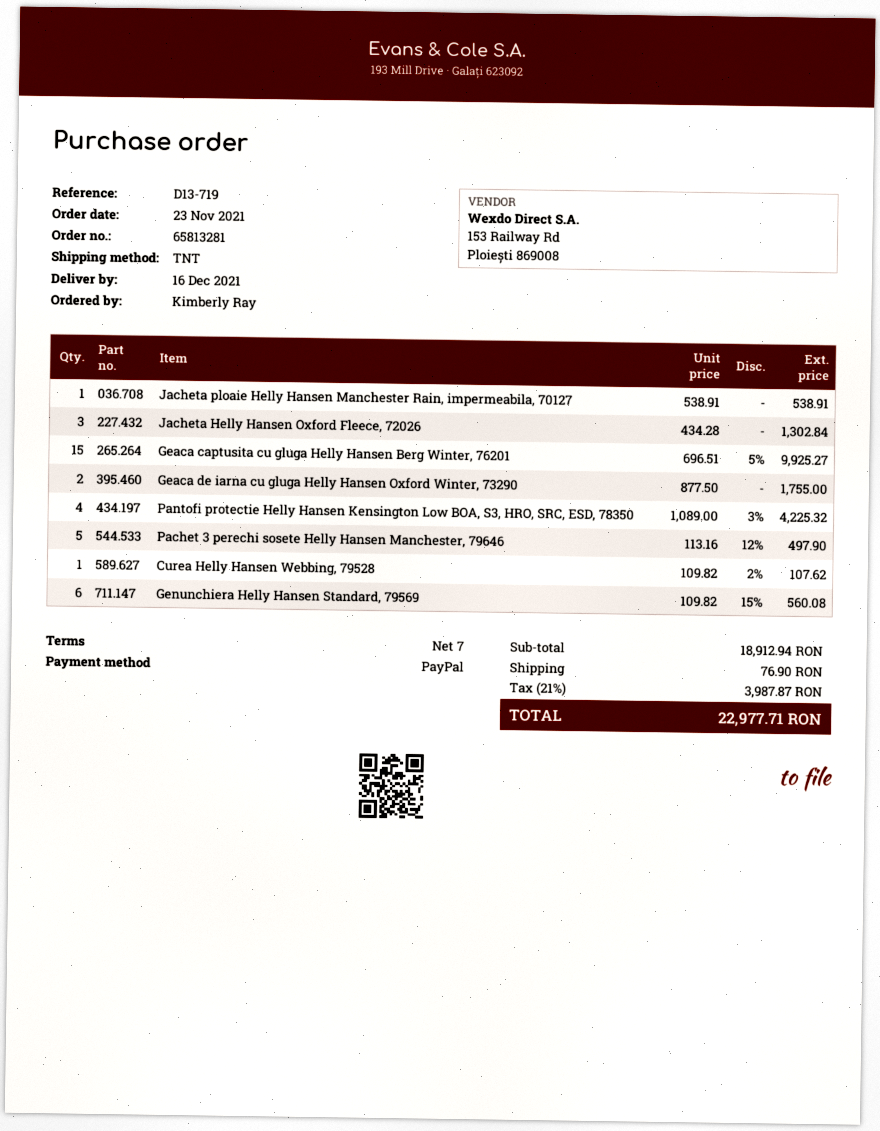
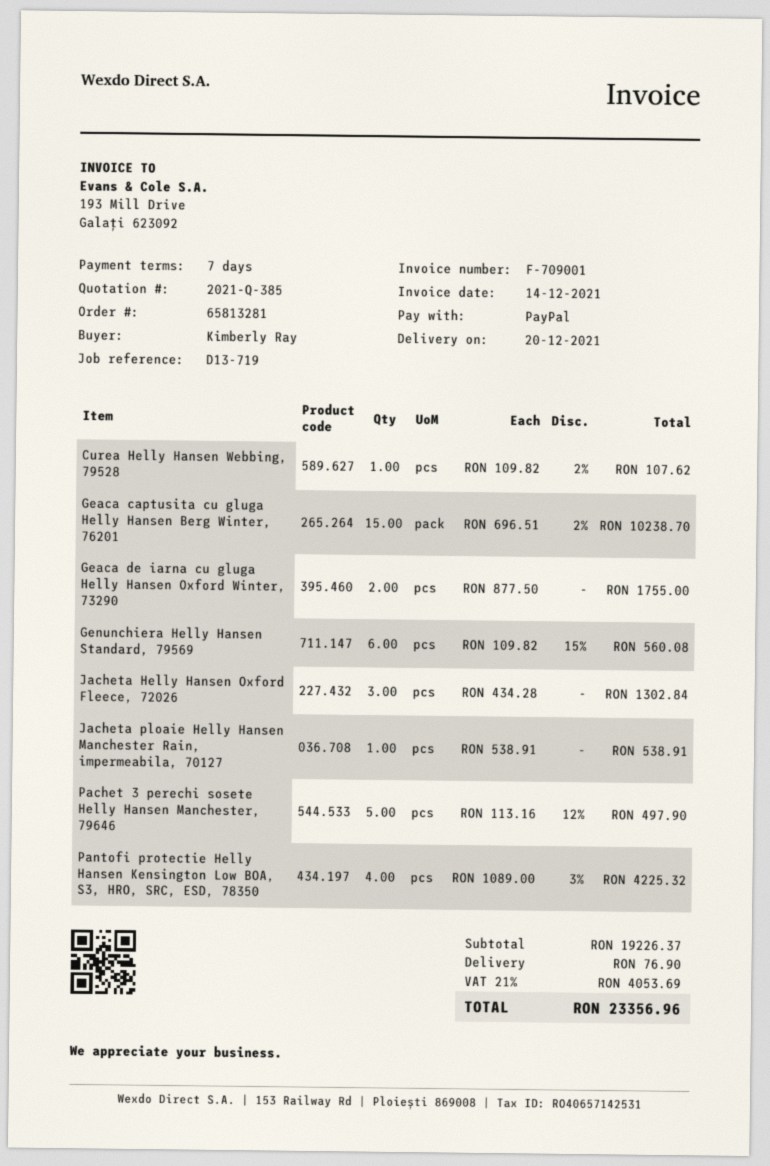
delivery date: 2021-12-16 -> 2021-12-20
Geaca captusita cu gluga Helly Hansen Berg Winter, 76201: 15 x 696.51 - 5% = 9925.27 -> 15 x 696.51 - 2% = 10238.70
subtotal: 18912.94 -> 19226.37
tax: 21% = 3987.87 -> 21% = 4053.69
total: 22977.71 -> 23356.96

